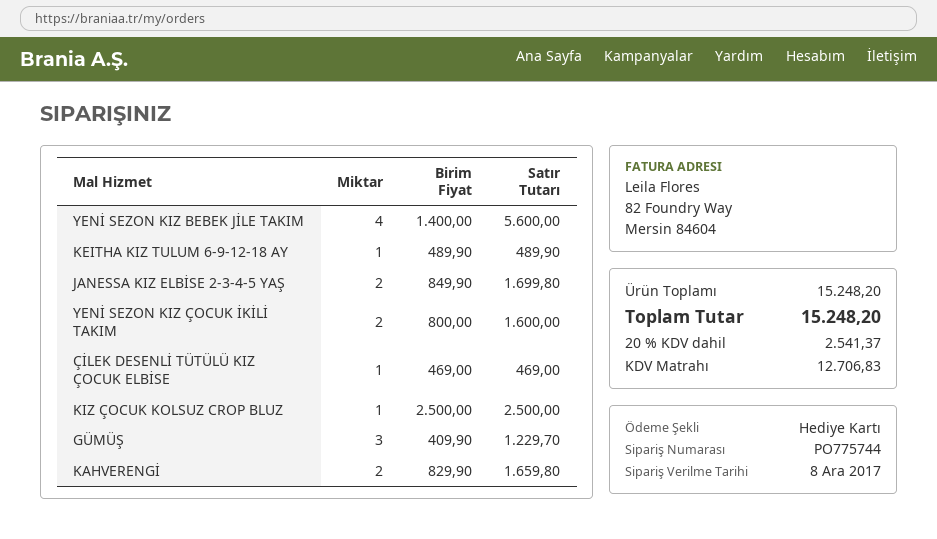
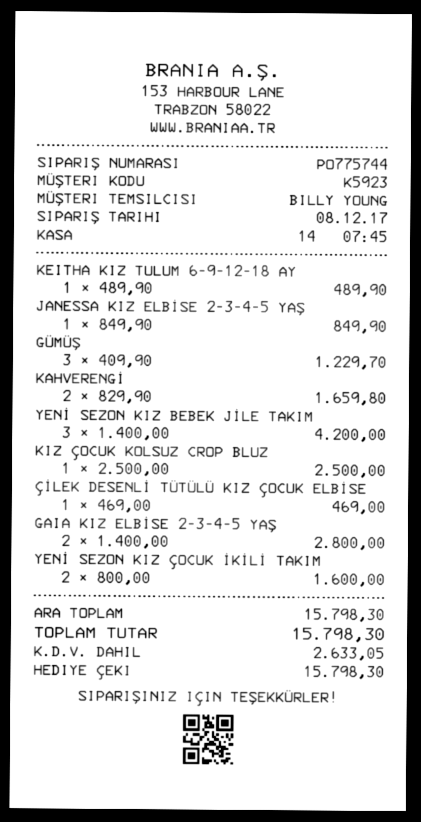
YENİ SEZON KIZ BEBEK JİLE TAKIM: 4 x 1400.00 = 5600.00 -> 3 x 1400.00 = 4200.00
JANESSA KIZ ELBİSE 2-3-4-5 YAŞ: 2 x 849.90 = 1699.80 -> 1 x 849.90 = 849.90
GAIA KIZ ELBİSE 2-3-4-5 YAŞ: none -> 2 x 1400.00 = 2800.00
subtotal: 15248.20 -> 15798.30
tax: 2541.37 -> 2633.05
total: 15248.20 -> 15798.30

